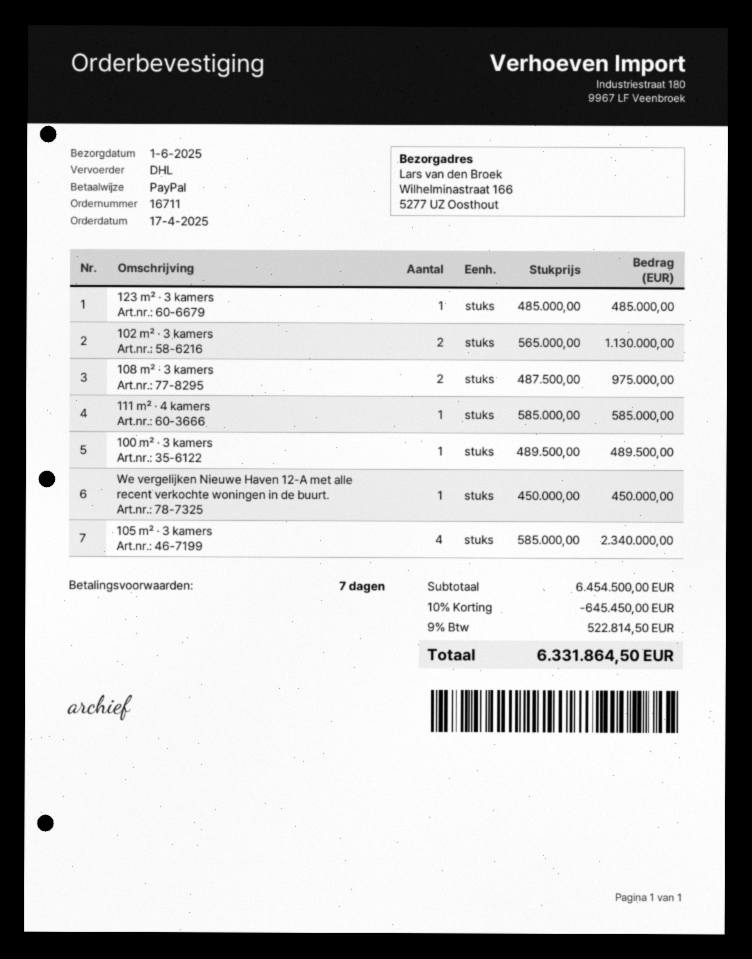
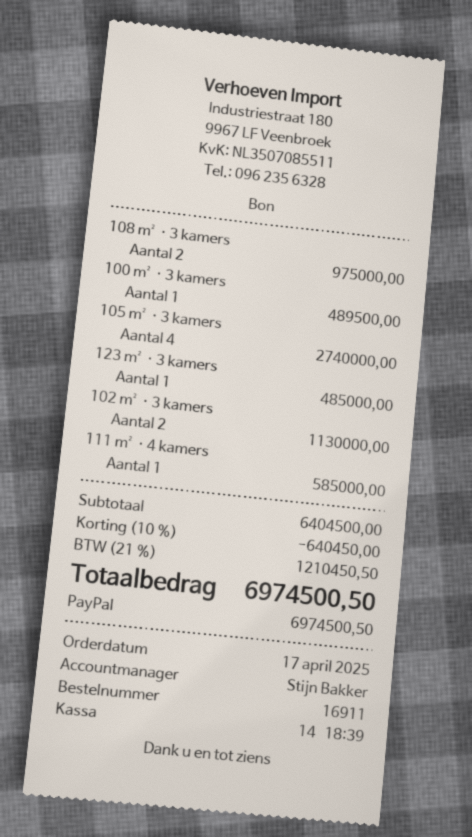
order number: 16711 -> 16911
We vergelijken Nieuwe Haven 12-A met alle recent verkochte woningen in de buurt.: 1 for 450000.00 -> none
105 m² · 3 kamers: 4 for 2340000.00 -> 4 for 2740000.00
subtotal: 6454500.00 -> 6404500.00
discount: 10% = 645450.00 -> 10% = 640450.00
tax: 9% = 522814.50 -> 21% = 1210450.50
total: 6331864.50 -> 6974500.50

